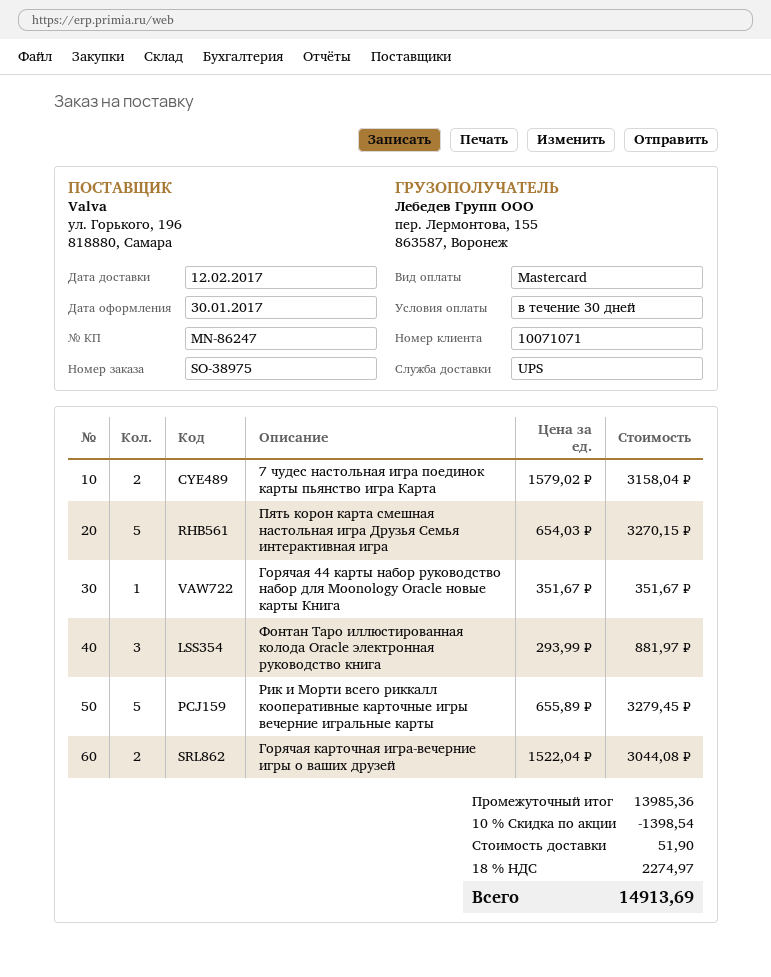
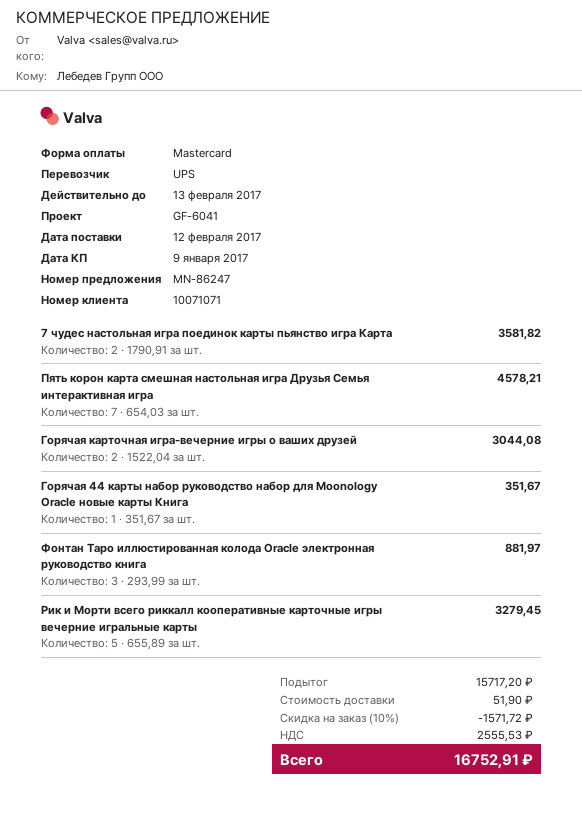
7 чудес настольная игра поединок карты пьянство игра Карта: 2 x 1579.02 = 3158.04 -> 2 x 1790.91 = 3581.82
Пять корон карта смешная настольная игра Друзья Семья интерактивная игра: 5 x 654.03 = 3270.15 -> 7 x 654.03 = 4578.21
subtotal: 13985.36 -> 15717.20
discount: 10% = 1398.54 -> 10% = 1571.72
tax: 2274.97 -> 2555.53
total: 14913.69 -> 16752.91

